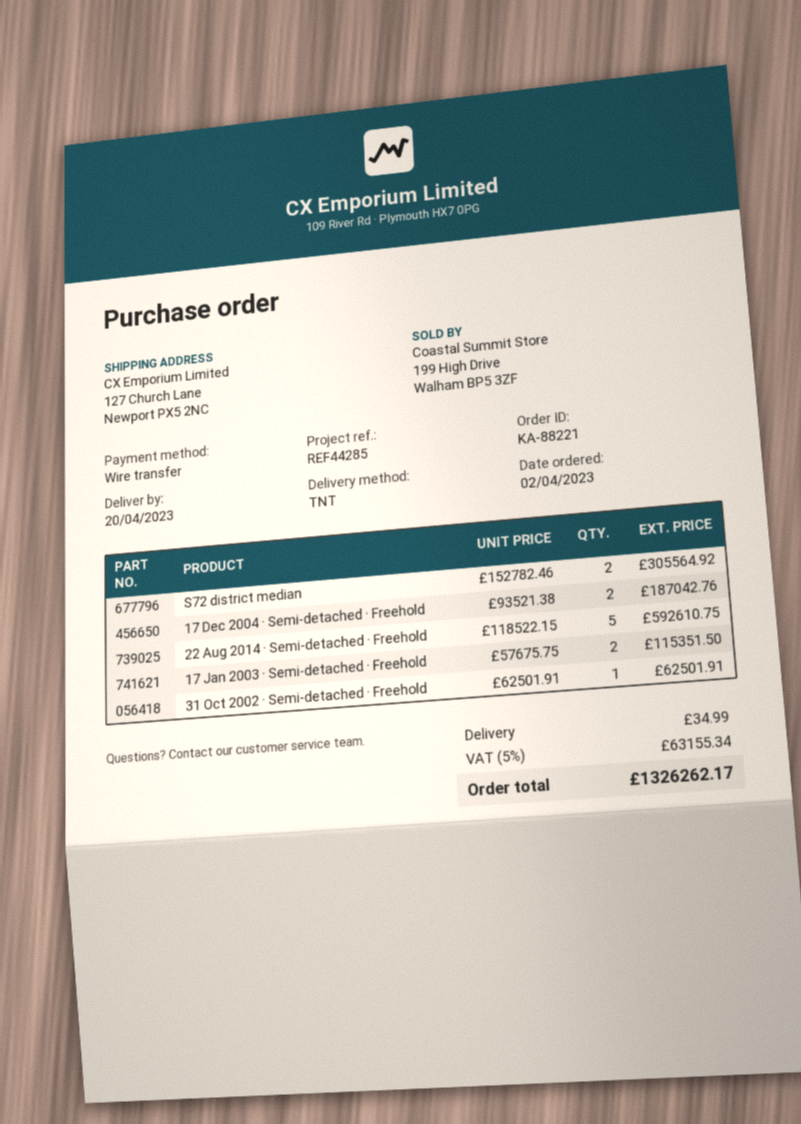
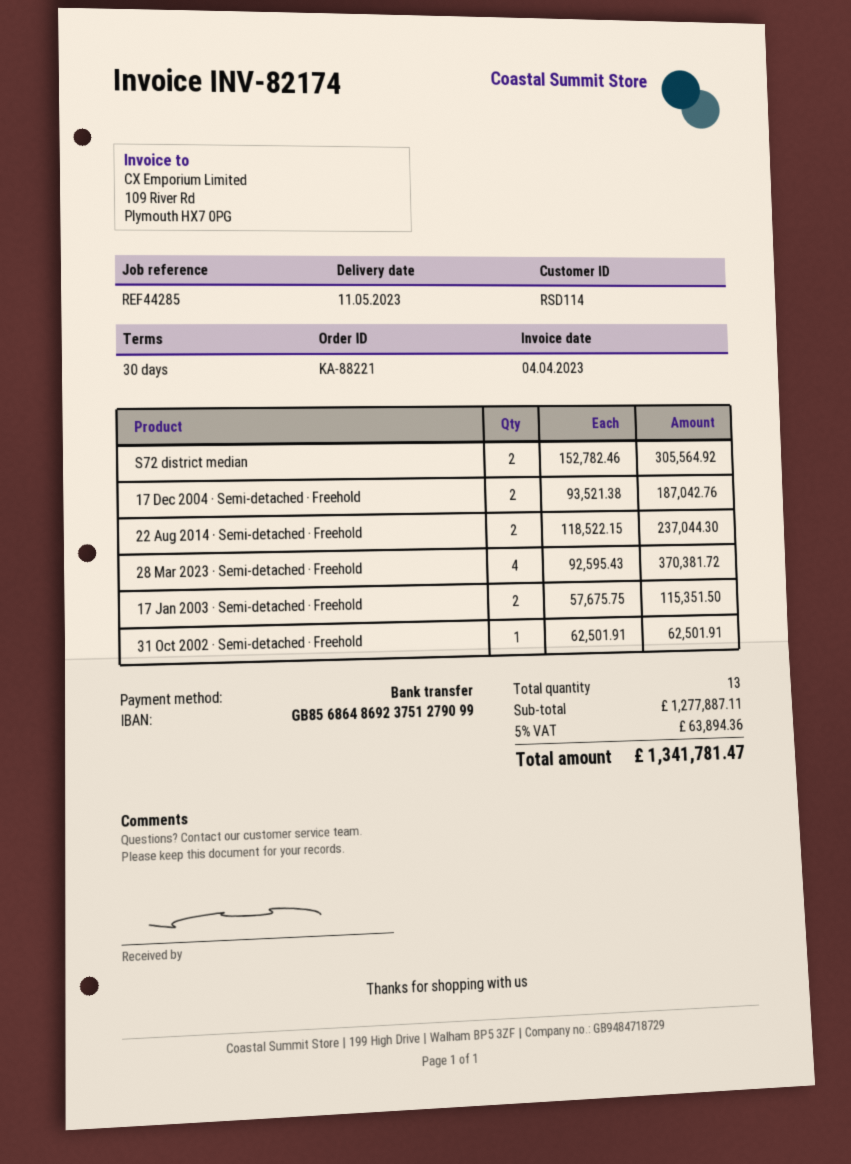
delivery date: 2023-04-20 -> 2023-05-11
22 Aug 2014 · Semi-detached · Freehold: 5 x 118522.15 = 592610.75 -> 2 x 118522.15 = 237044.30
28 Mar 2023 · Semi-detached · Freehold: none -> 4 x 92595.43 = 370381.72
shipping: 34.99 -> none
tax: 5% = 63155.34 -> 5% = 63894.36
total: 1326262.17 -> 1341781.47

